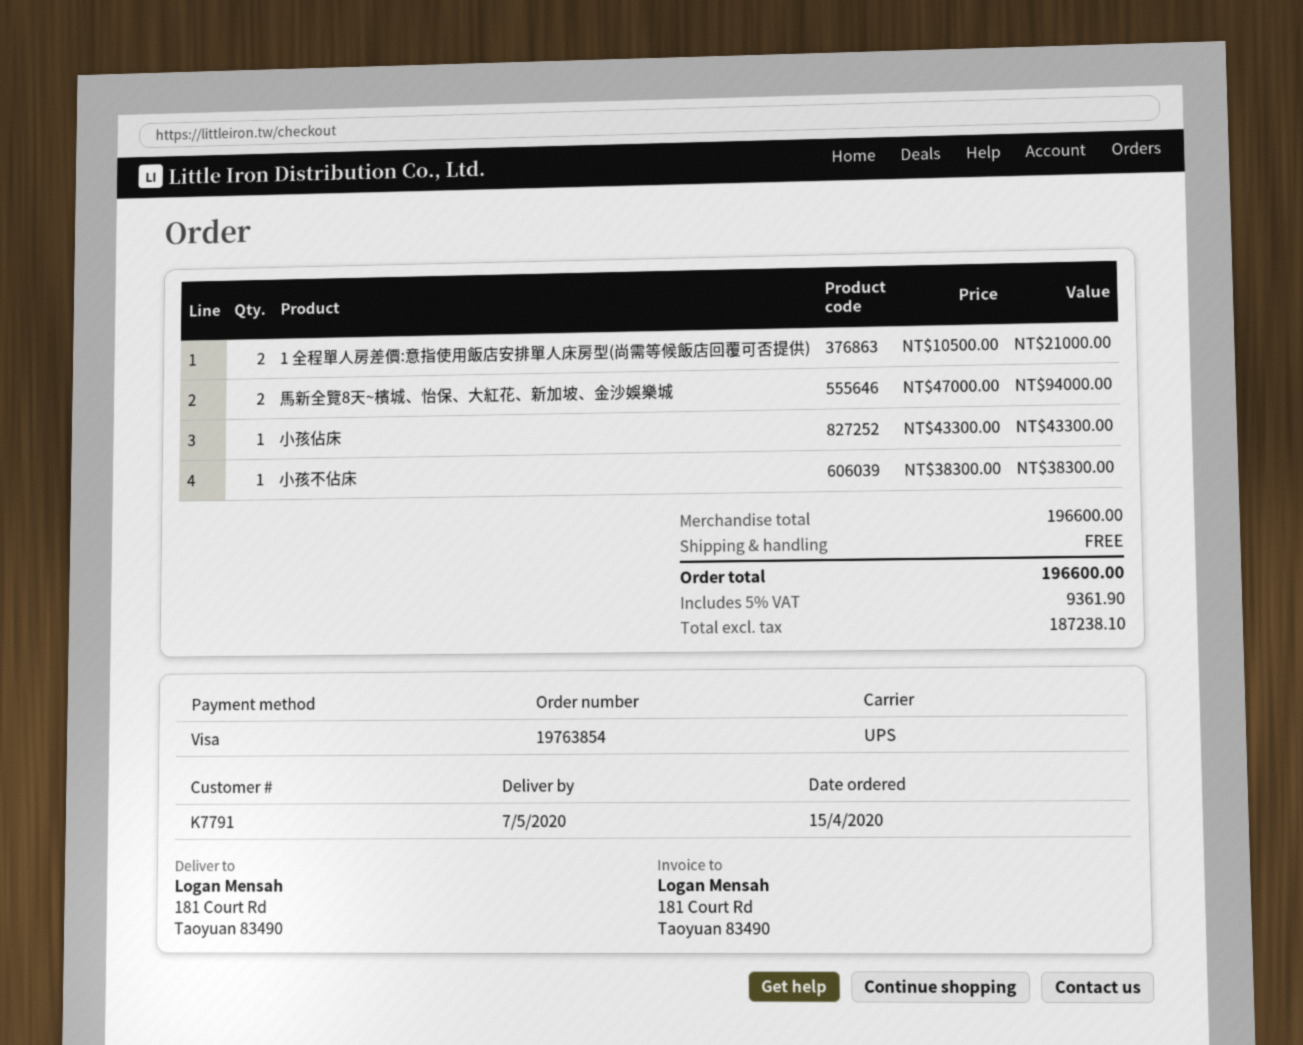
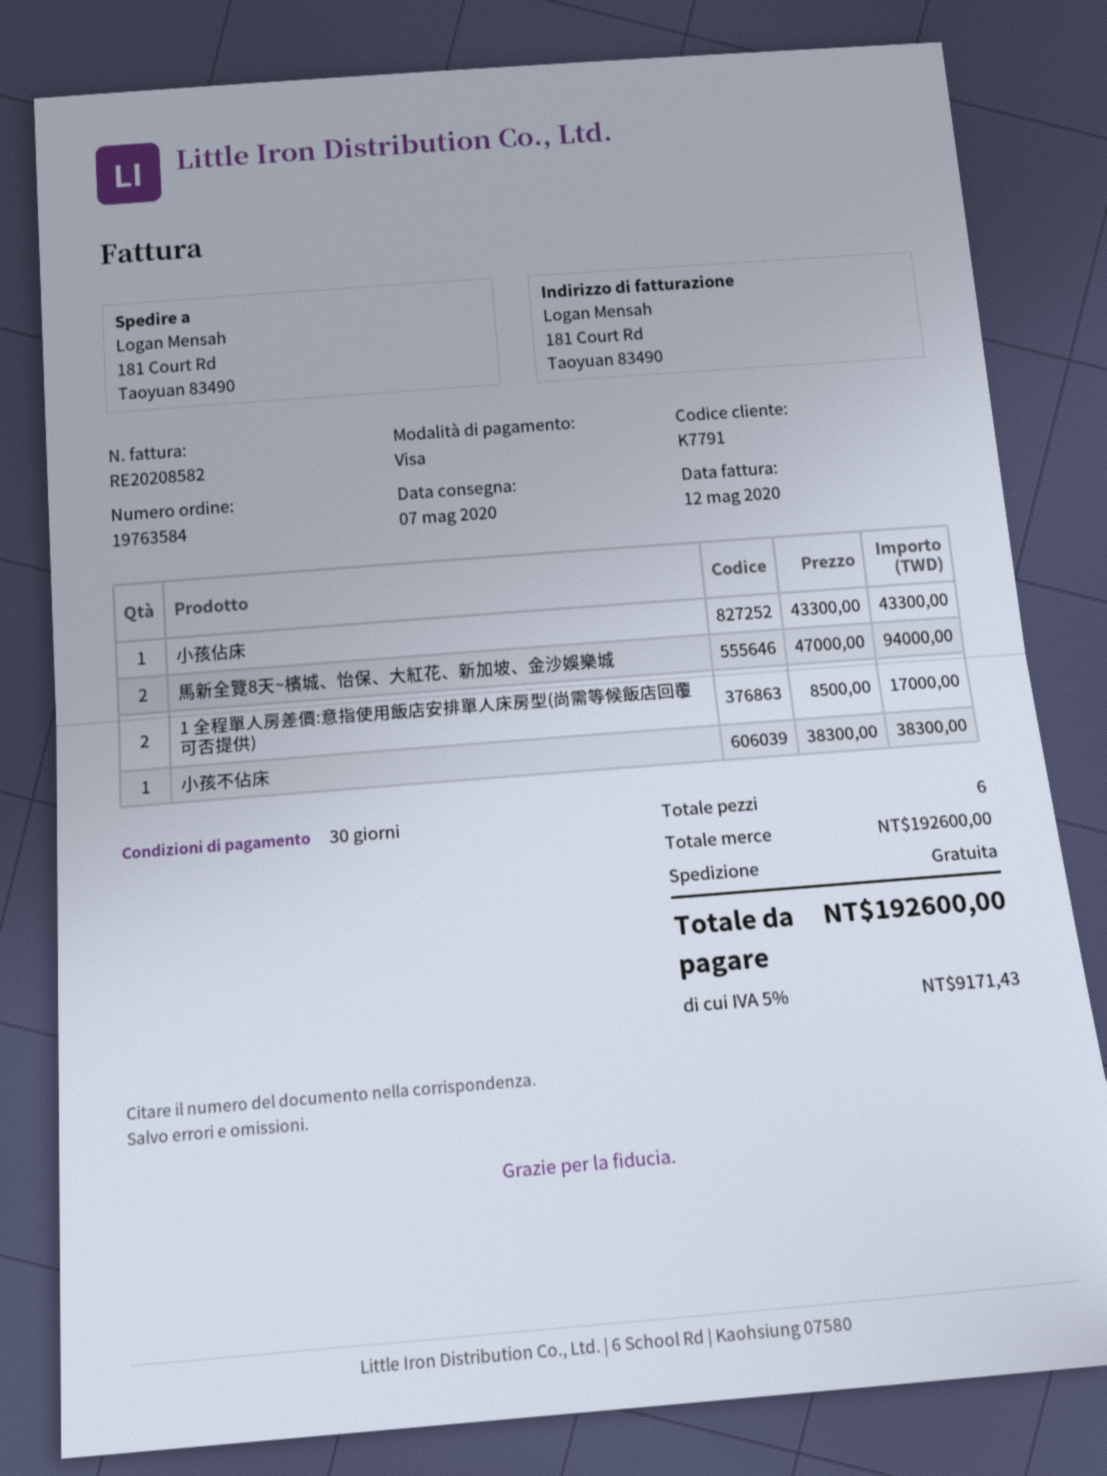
order number: 19763854 -> 19763584
1 全程單人房差價:意指使用飯店安排單人床房型(尚需等候飯店回覆可否提供): 2 x 10500.00 = 21000.00 -> 2 x 8500.00 = 17000.00
subtotal: 196600.00 -> 192600.00
tax: 5% = 9361.90 -> 5% = 9171.43
total: 196600.00 -> 192600.00

